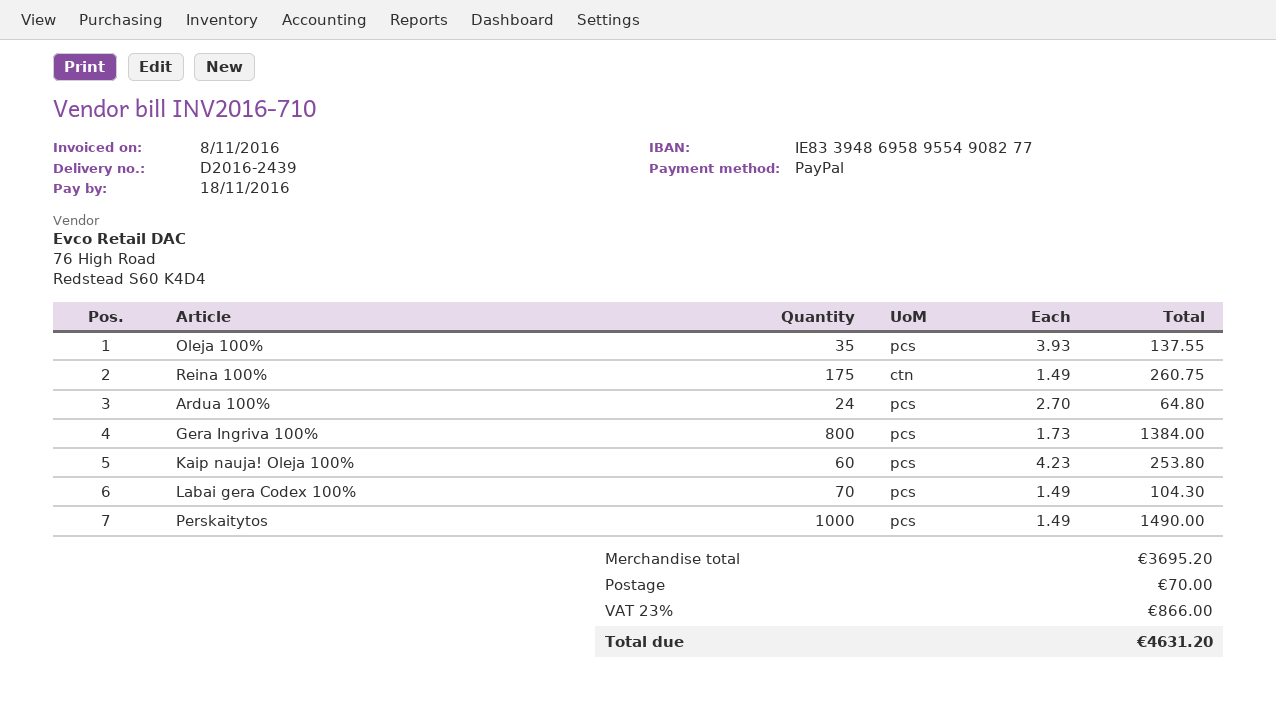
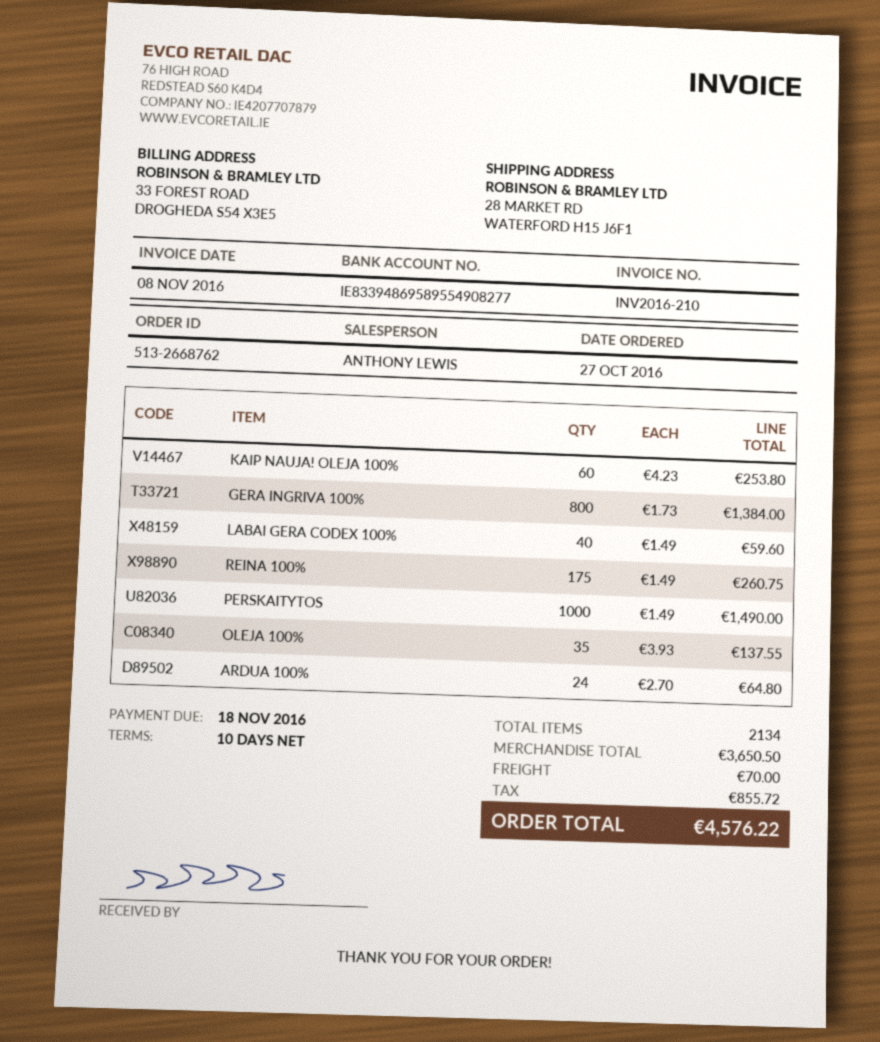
invoice number: INV2016-710 -> INV2016-210
Labai gera Codex 100%: 70 x 1.49 = 104.30 -> 40 x 1.49 = 59.60
subtotal: 3695.20 -> 3650.50
tax: 866.00 -> 855.72
total: 4631.20 -> 4576.22

